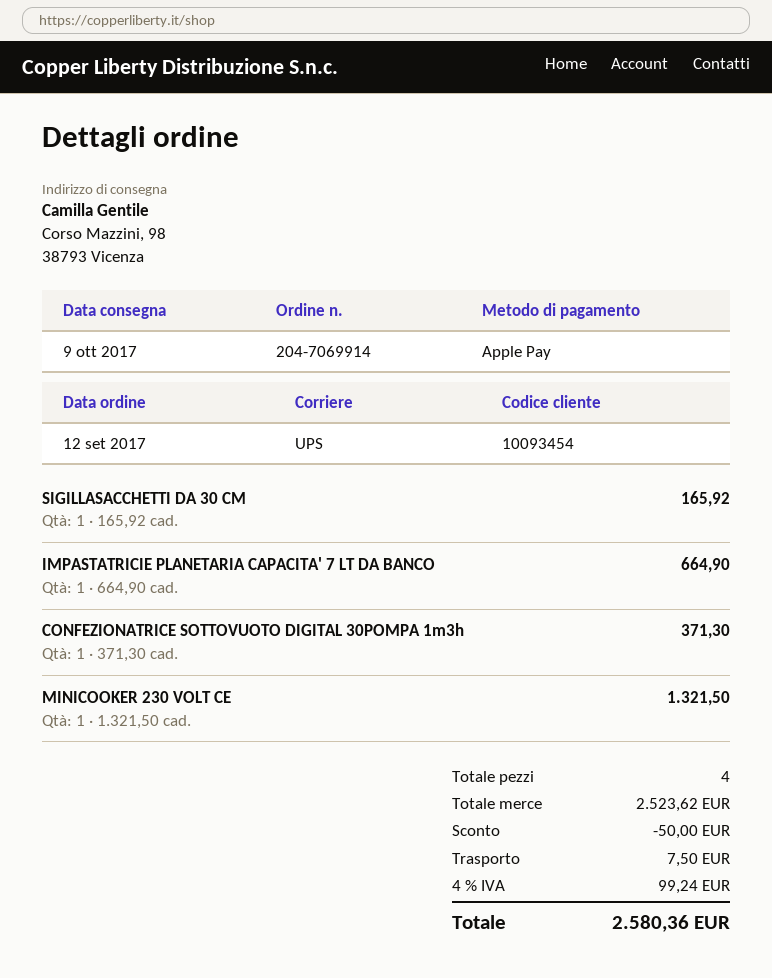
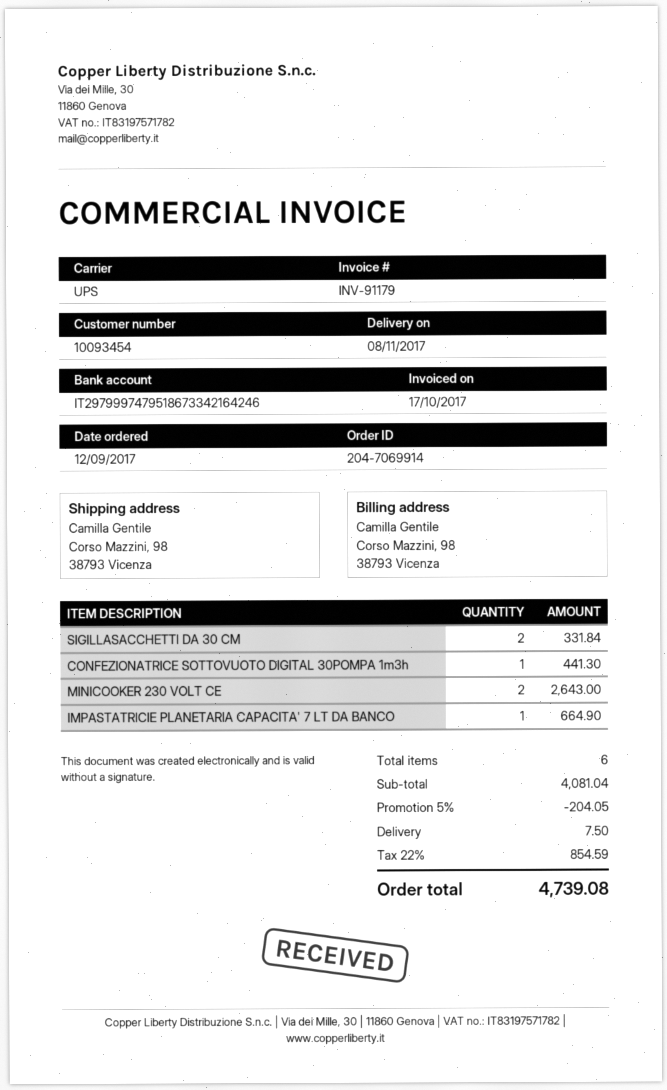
delivery date: 2017-10-09 -> 2017-11-08
SIGILLASACCHETTI DA 30 CM: 1 for 165.92 -> 2 for 331.84
CONFEZIONATRICE SOTTOVUOTO DIGITAL 30POMPA 1m3h: 1 for 371.30 -> 1 for 441.30
MINICOOKER 230 VOLT CE: 1 for 1321.50 -> 2 for 2643.00
total quantity: 4 -> 6
subtotal: 2523.62 -> 4081.04
discount: 50.00 -> 204.05
tax: 4% = 99.24 -> 22% = 854.59
total: 2580.36 -> 4739.08

